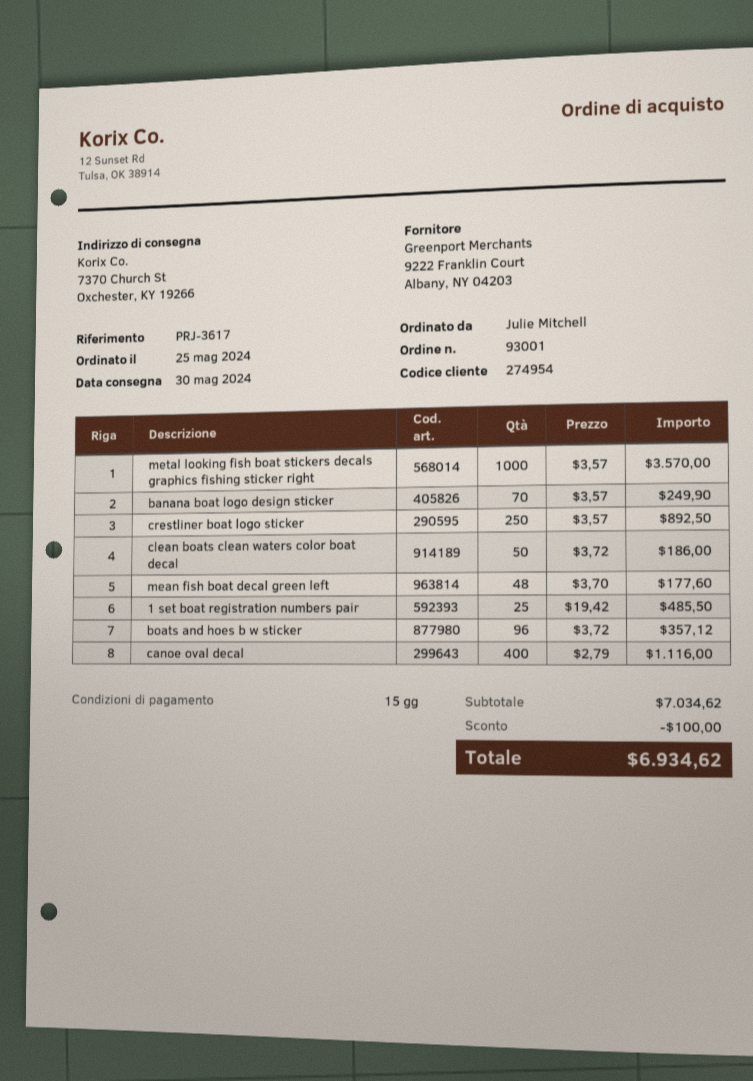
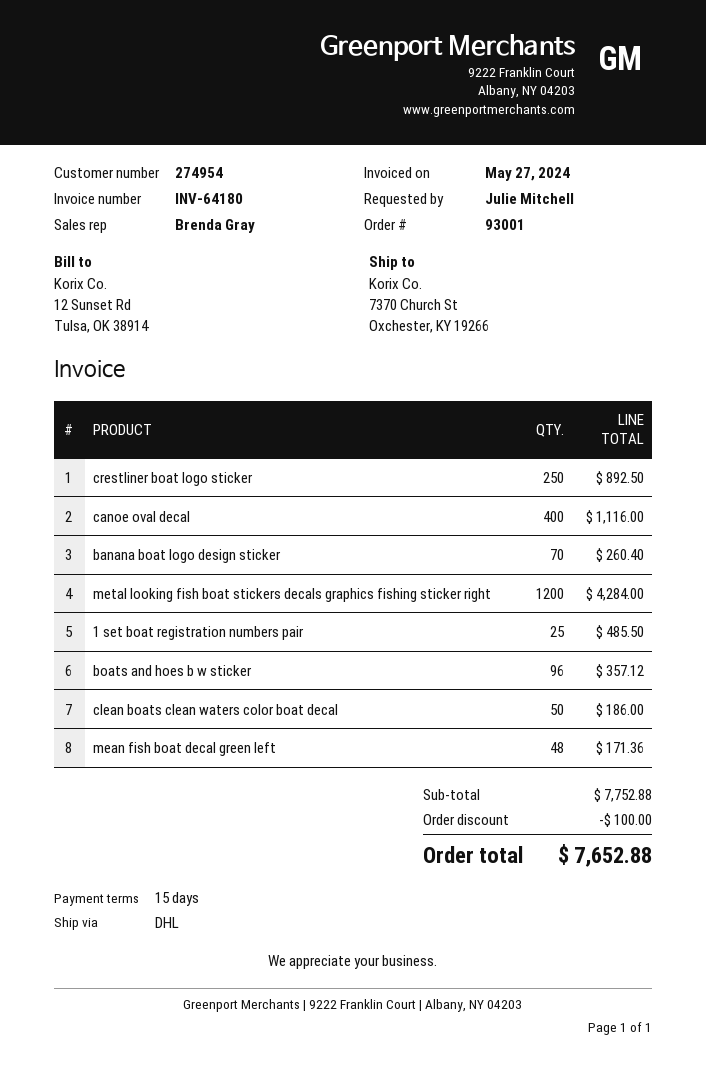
metal looking fish boat stickers decals graphics fishing sticker right: 1000 for 3570.00 -> 1200 for 4284.00
banana boat logo design sticker: 70 for 249.90 -> 70 for 260.40
mean fish boat decal green left: 48 for 177.60 -> 48 for 171.36
subtotal: 7034.62 -> 7752.88
total: 6934.62 -> 7652.88

